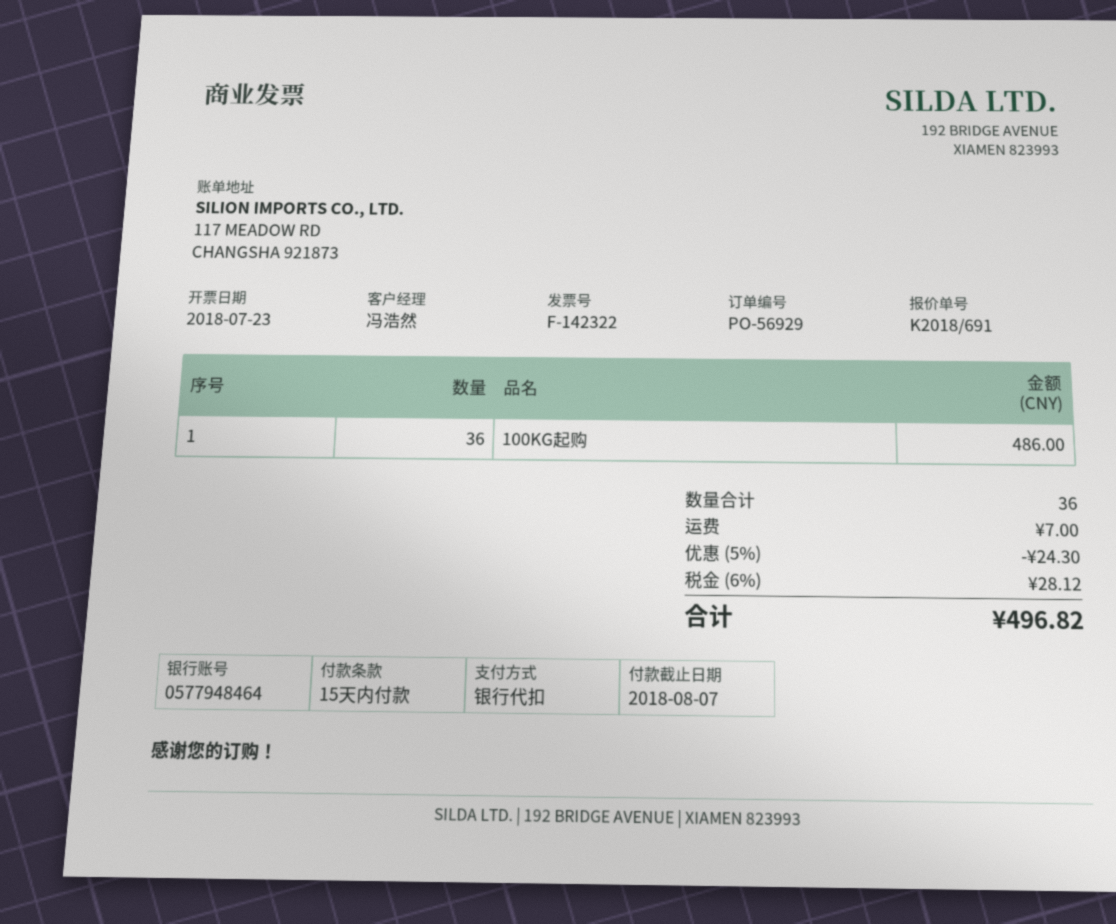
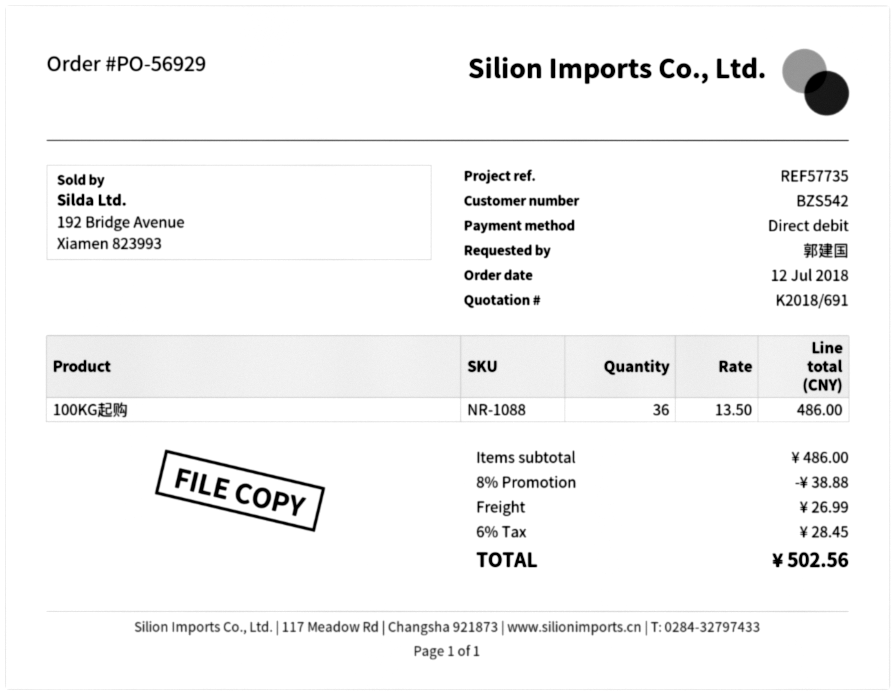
discount: 5% = 24.30 -> 8% = 38.88
shipping: 7.00 -> 26.99
tax: 6% = 28.12 -> 6% = 28.45
total: 496.82 -> 502.56

